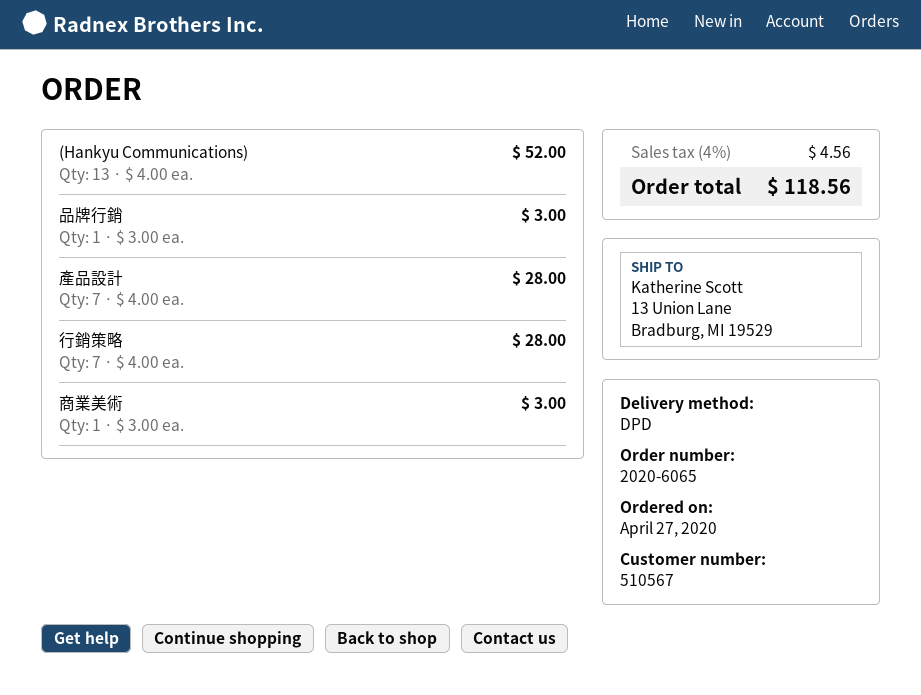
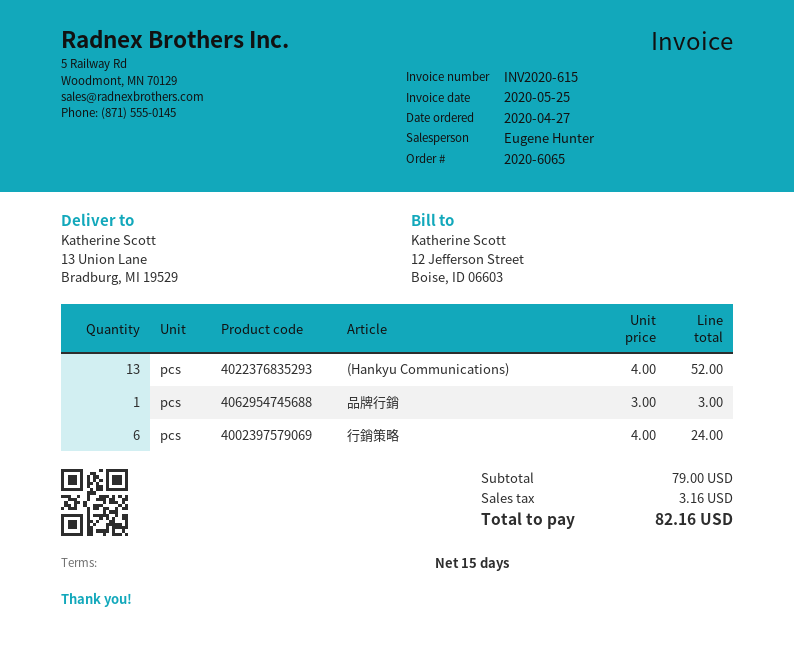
產品設計: 7 x 4.00 = 28.00 -> none
行銷策略: 7 x 4.00 = 28.00 -> 6 x 4.00 = 24.00
商業美術: 1 x 3.00 = 3.00 -> none
tax: 4.56 -> 3.16
total: 118.56 -> 82.16

